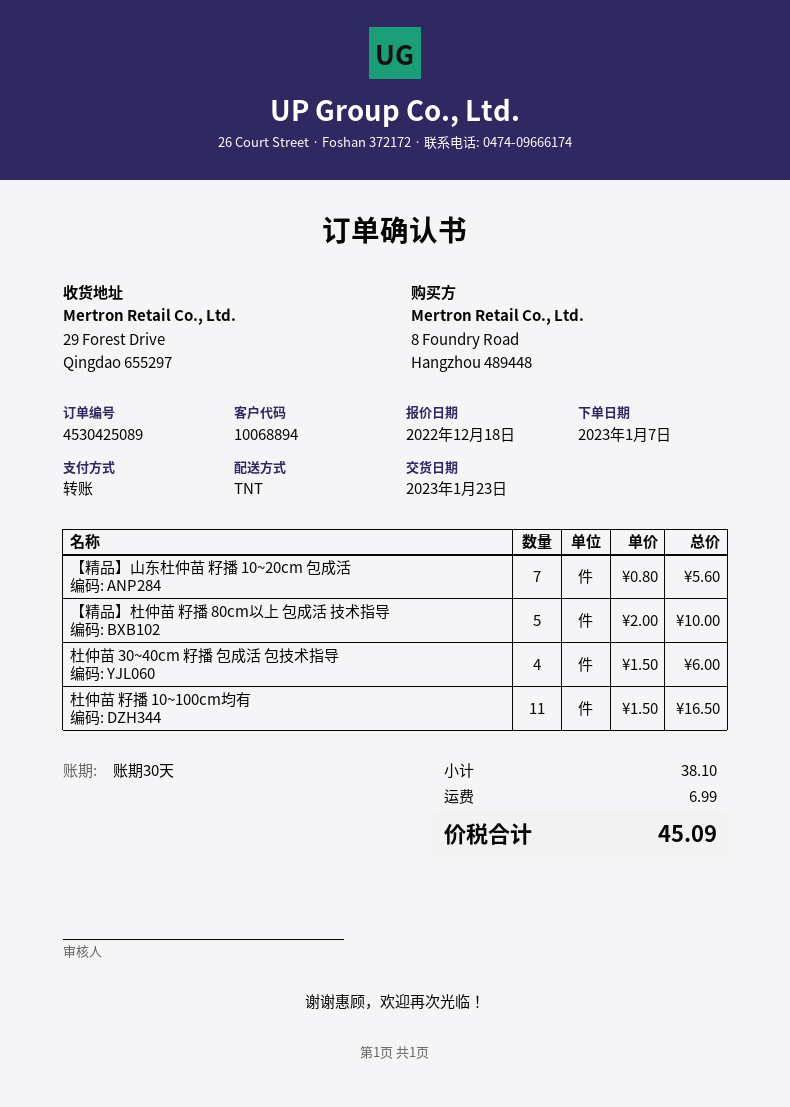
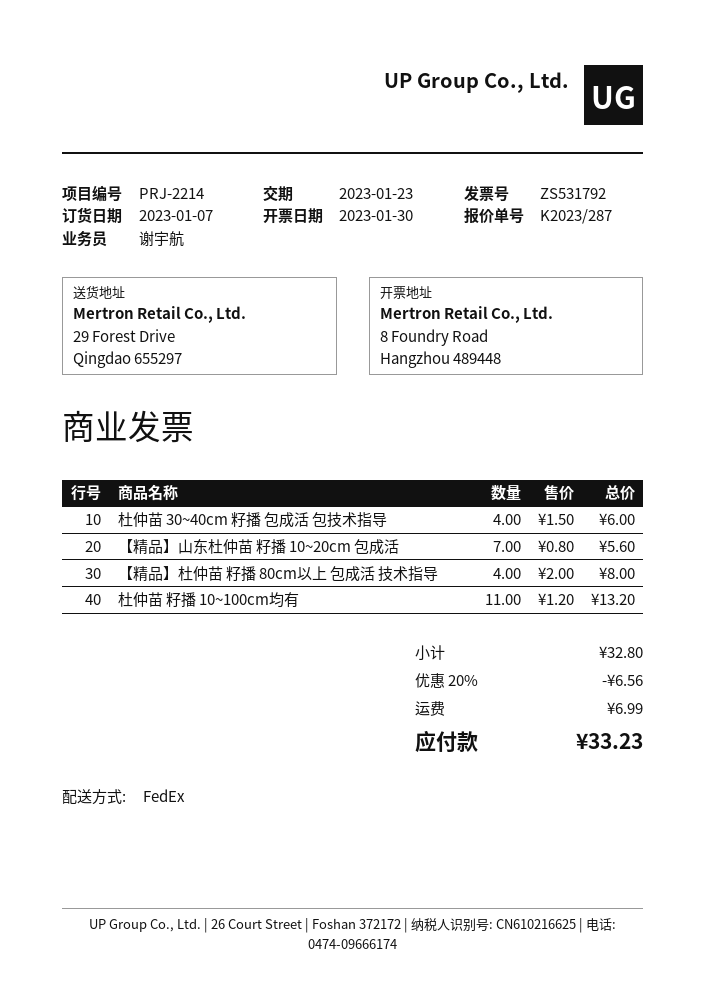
shipping method: TNT -> FedEx
【精品】杜仲苗 籽播 80cm以上 包成活 技术指导: 5 x 2.00 = 10.00 -> 4 x 2.00 = 8.00
杜仲苗 籽播 10~100cm均有: 11 x 1.50 = 16.50 -> 11 x 1.20 = 13.20
subtotal: 38.10 -> 32.80
discount: none -> 20% = 6.56
total: 45.09 -> 33.23

